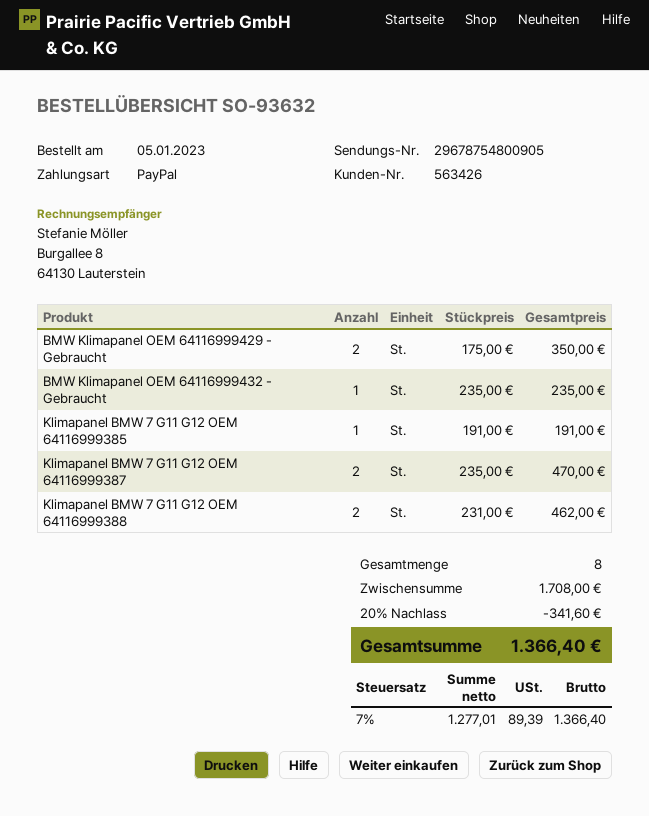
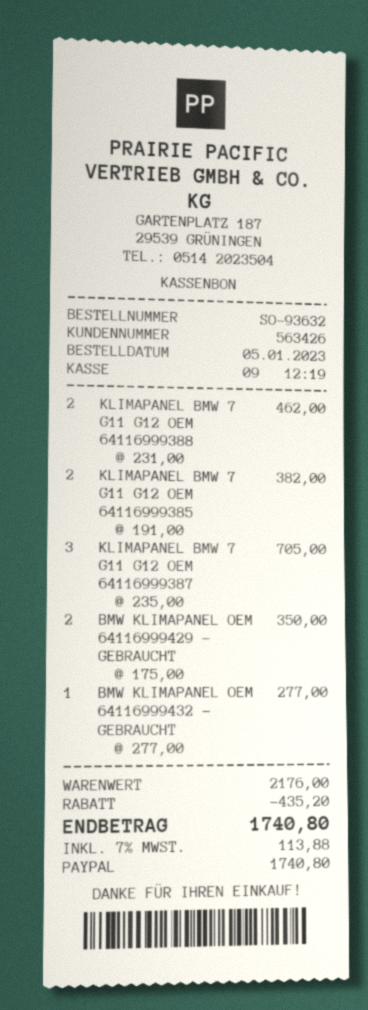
BMW Klimapanel OEM 64116999432 - Gebraucht: 1 x 235.00 = 235.00 -> 1 x 277.00 = 277.00
Klimapanel BMW 7 G11 G12 OEM 64116999385: 1 x 191.00 = 191.00 -> 2 x 191.00 = 382.00
Klimapanel BMW 7 G11 G12 OEM 64116999387: 2 x 235.00 = 470.00 -> 3 x 235.00 = 705.00
subtotal: 1708.00 -> 2176.00
discount: 341.60 -> 435.20
tax: 7% = 89.39 -> 7% = 113.88
total: 1366.40 -> 1740.80

